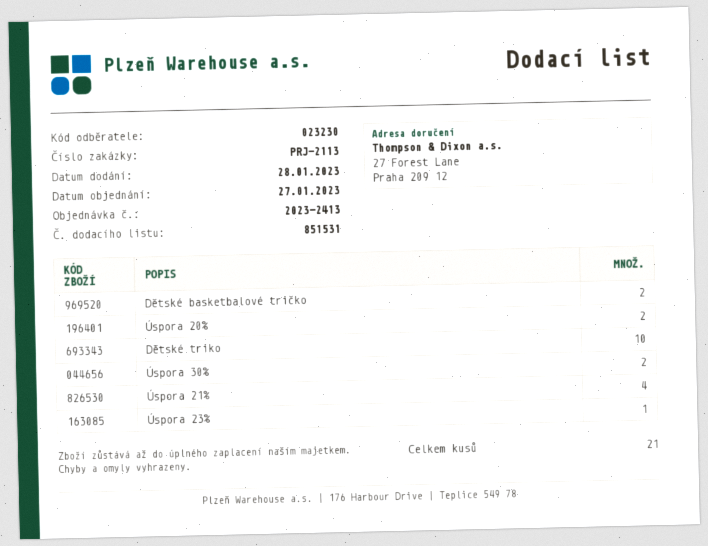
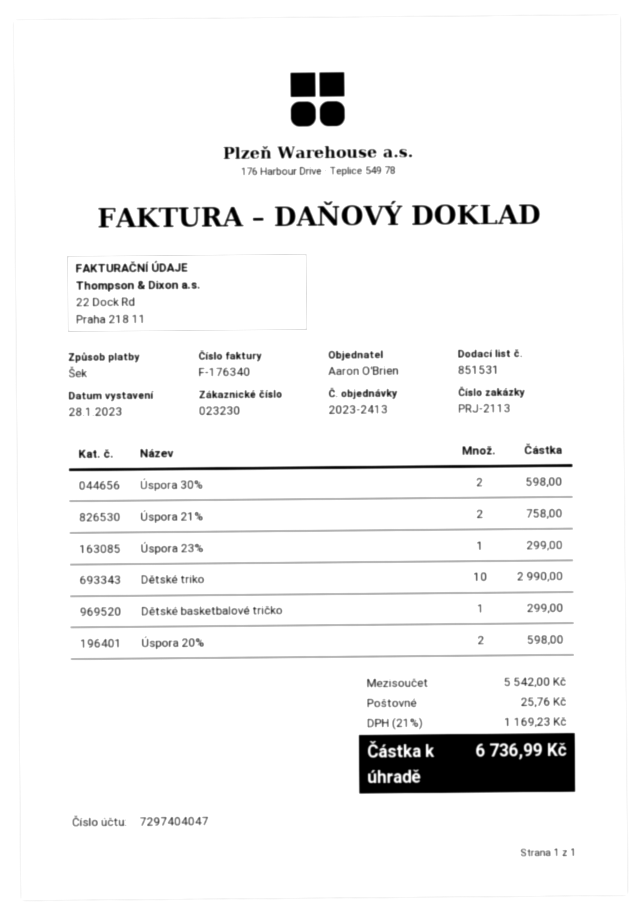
Dětské basketbalové tričko: 2 -> 1
Úspora 21%: 4 -> 2

